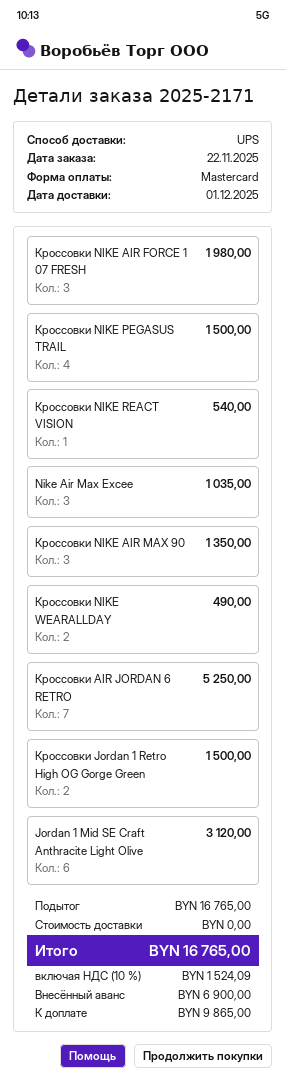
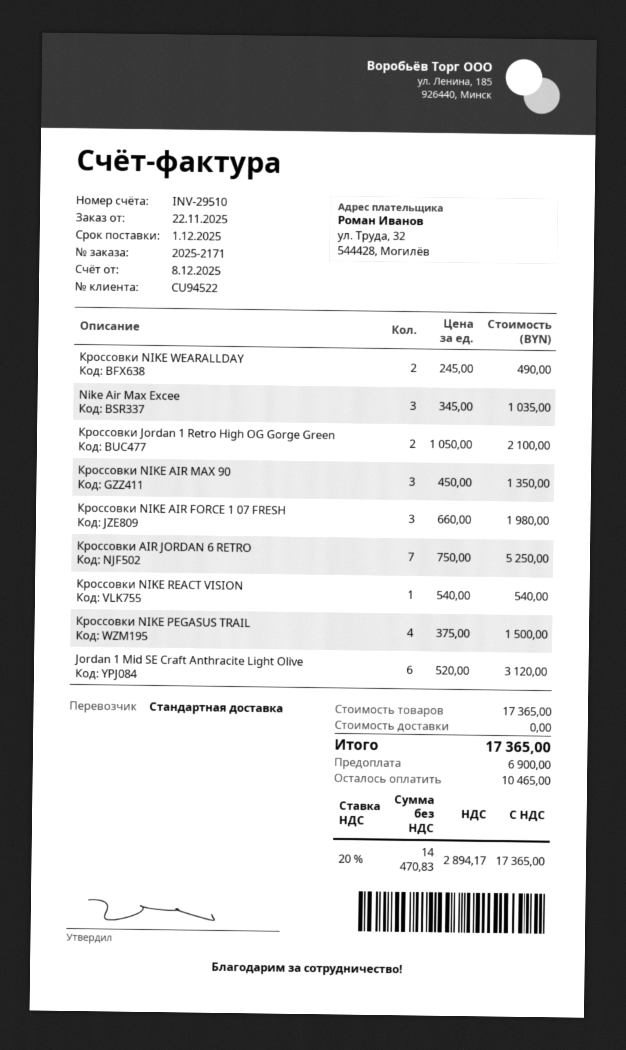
shipping method: UPS -> standard
Кроссовки Jordan 1 Retro High OG Gorge Green: 2 for 1500.00 -> 2 for 2100.00
subtotal: 16765.00 -> 17365.00
tax: 10% = 1524.09 -> 20% = 2894.17
total: 16765.00 -> 17365.00
balance: 9865.00 -> 10465.00

